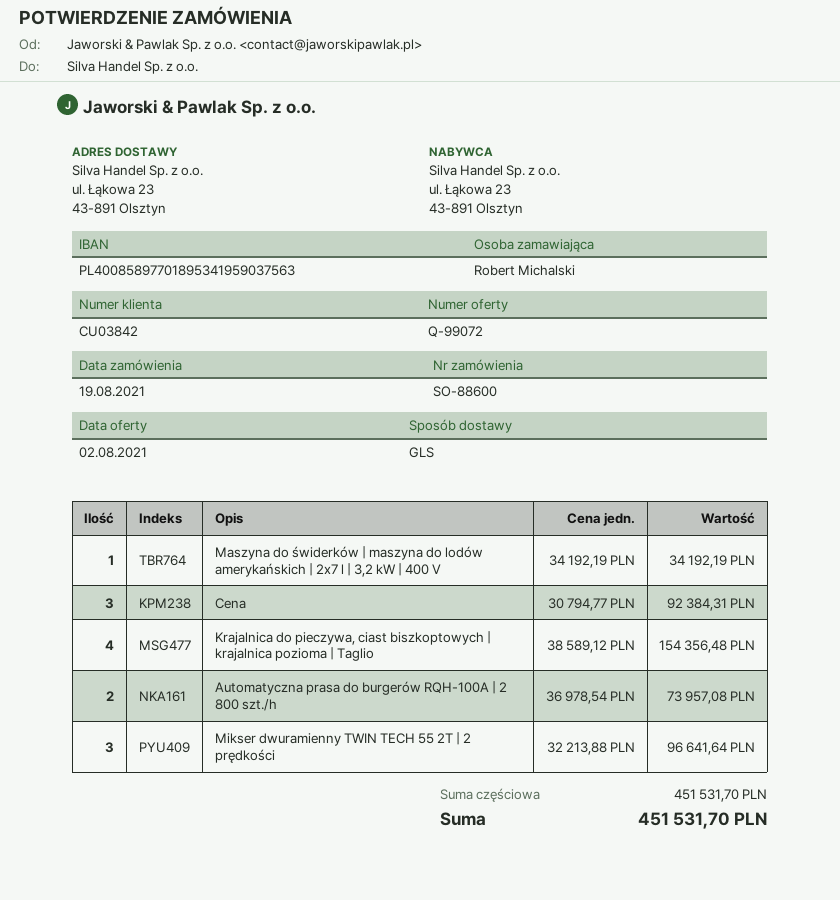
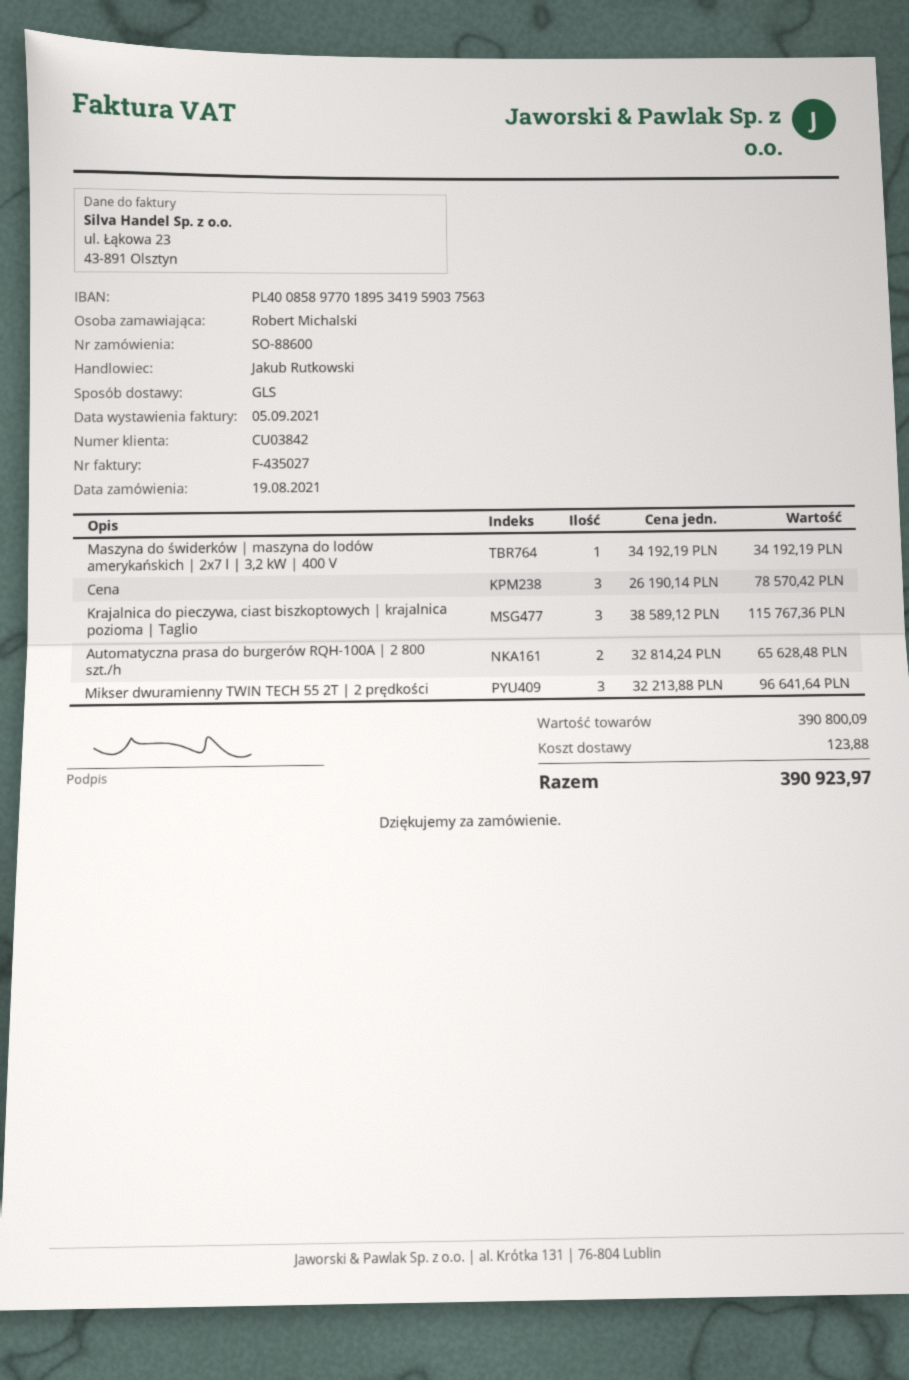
Cena: 3 x 30794.77 = 92384.31 -> 3 x 26190.14 = 78570.42
Krajalnica do pieczywa, ciast biszkoptowych | krajalnica pozioma | Taglio: 4 x 38589.12 = 154356.48 -> 3 x 38589.12 = 115767.36
Automatyczna prasa do burgerów RQH-100A | 2 800 szt./h: 2 x 36978.54 = 73957.08 -> 2 x 32814.24 = 65628.48
subtotal: 451531.70 -> 390800.09
shipping: none -> 123.88
total: 451531.70 -> 390923.97

